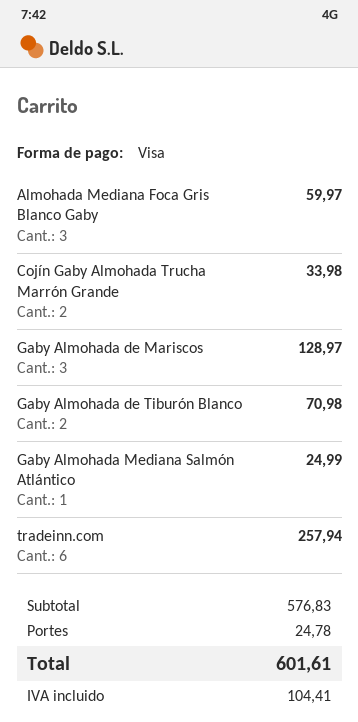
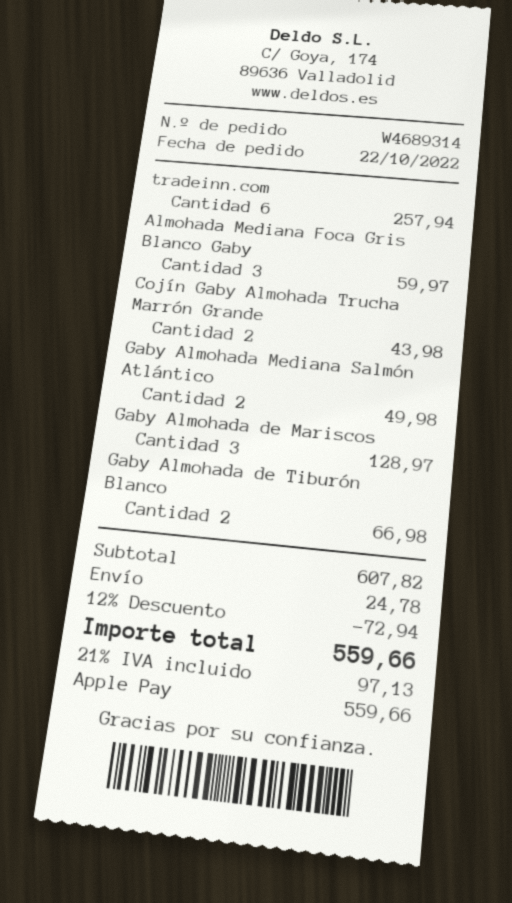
payment method: Visa -> Apple Pay
Cojín Gaby Almohada Trucha Marrón Grande: 2 for 33.98 -> 2 for 43.98
Gaby Almohada de Tiburón Blanco: 2 for 70.98 -> 2 for 66.98
Gaby Almohada Mediana Salmón Atlántico: 1 for 24.99 -> 2 for 49.98
subtotal: 576.83 -> 607.82
discount: none -> 12% = 72.94
tax: 104.41 -> 97.13
total: 601.61 -> 559.66

